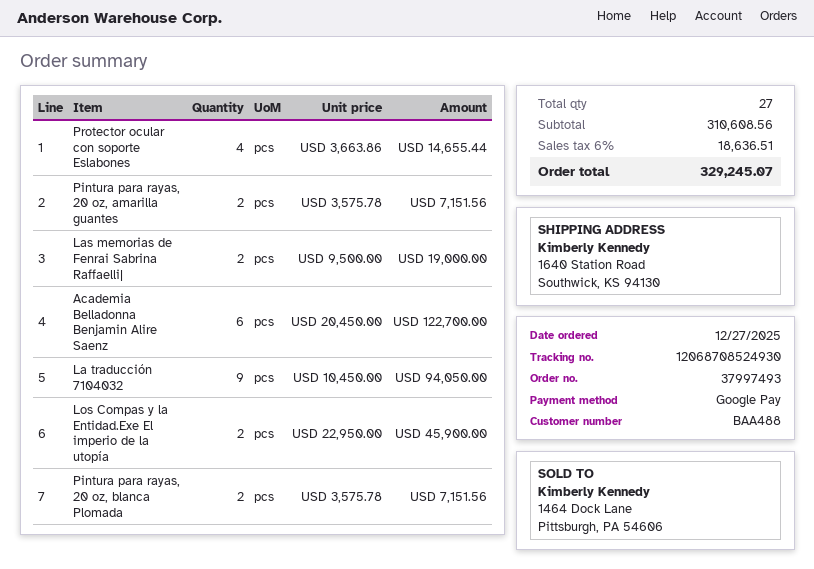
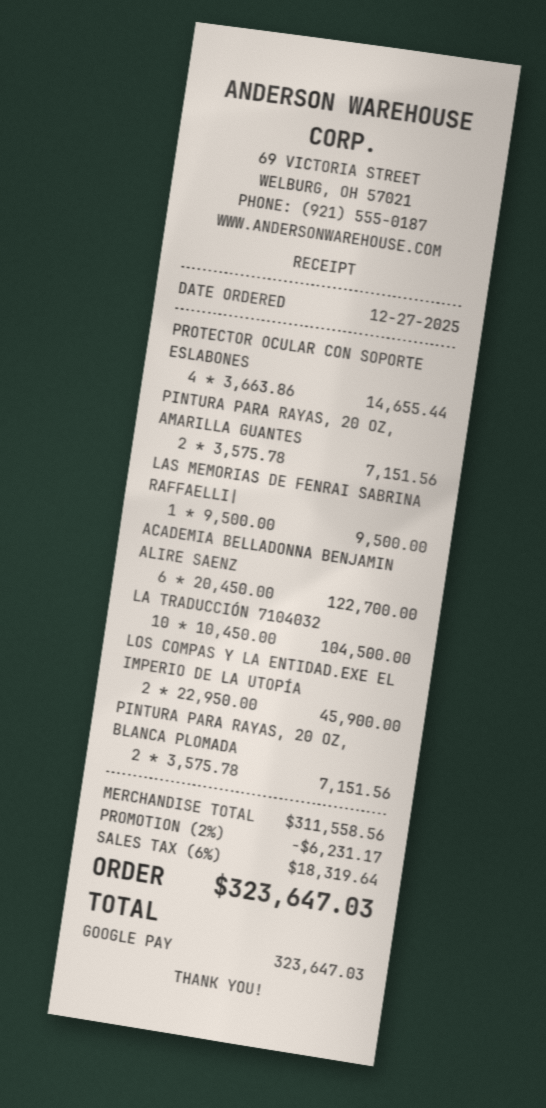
Las memorias de Fenrai Sabrina Raffaelli|: 2 x 9500.00 = 19000.00 -> 1 x 9500.00 = 9500.00
La traducción 7104032: 9 x 10450.00 = 94050.00 -> 10 x 10450.00 = 104500.00
subtotal: 310608.56 -> 311558.56
discount: none -> 2% = 6231.17
tax: 6% = 18636.51 -> 6% = 18319.64
total: 329245.07 -> 323647.03

